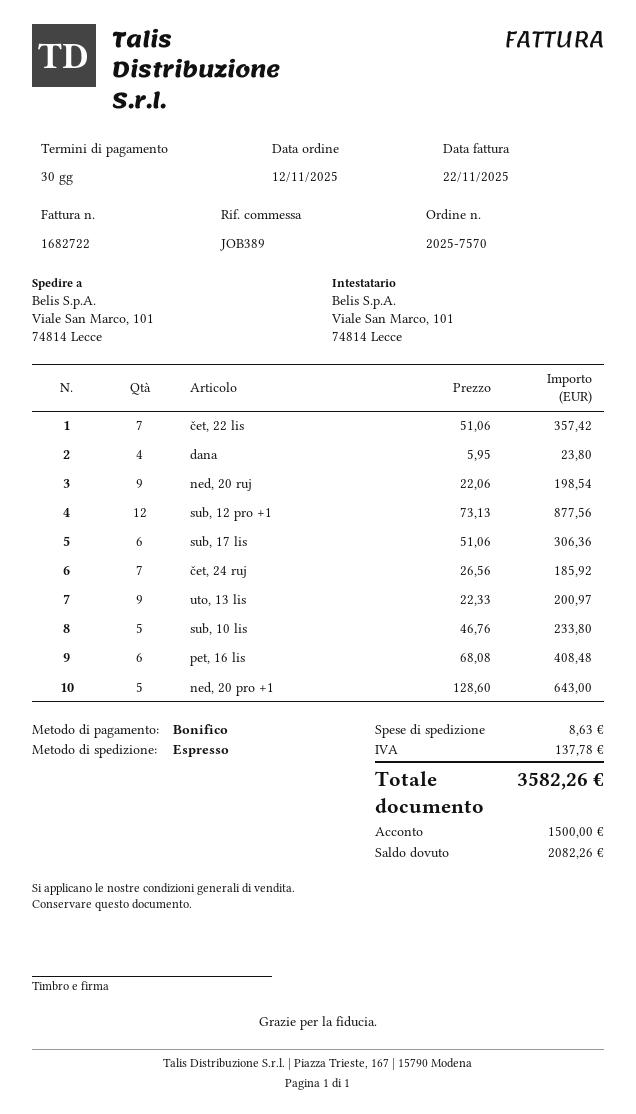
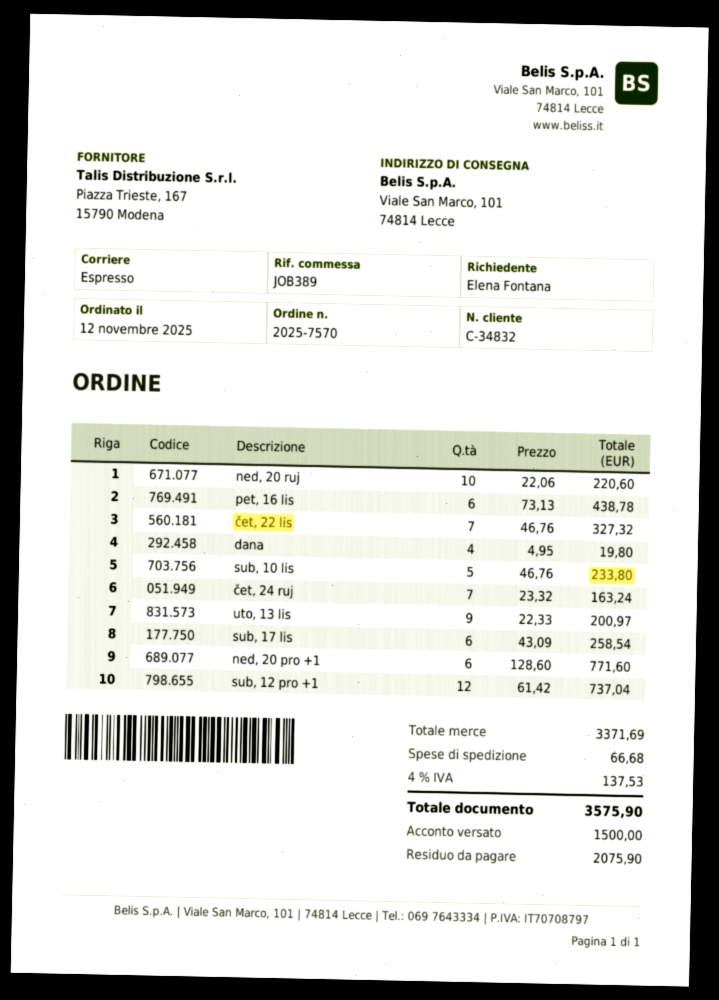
čet, 22 lis: 7 x 51.06 = 357.42 -> 7 x 46.76 = 327.32
dana: 4 x 5.95 = 23.80 -> 4 x 4.95 = 19.80
ned, 20 ruj: 9 x 22.06 = 198.54 -> 10 x 22.06 = 220.60
sub, 12 pro +1: 12 x 73.13 = 877.56 -> 12 x 61.42 = 737.04
sub, 17 lis: 6 x 51.06 = 306.36 -> 6 x 43.09 = 258.54
čet, 24 ruj: 7 x 26.56 = 185.92 -> 7 x 23.32 = 163.24
pet, 16 lis: 6 x 68.08 = 408.48 -> 6 x 73.13 = 438.78
ned, 20 pro +1: 5 x 128.60 = 643.00 -> 6 x 128.60 = 771.60
shipping: 8.63 -> 66.68
tax: 137.78 -> 137.53
total: 3582.26 -> 3575.90
balance: 2082.26 -> 2075.90

